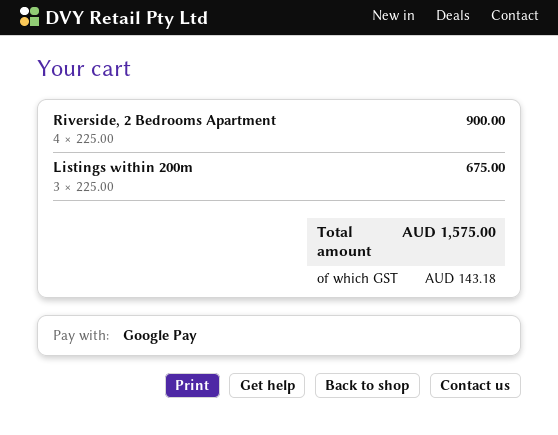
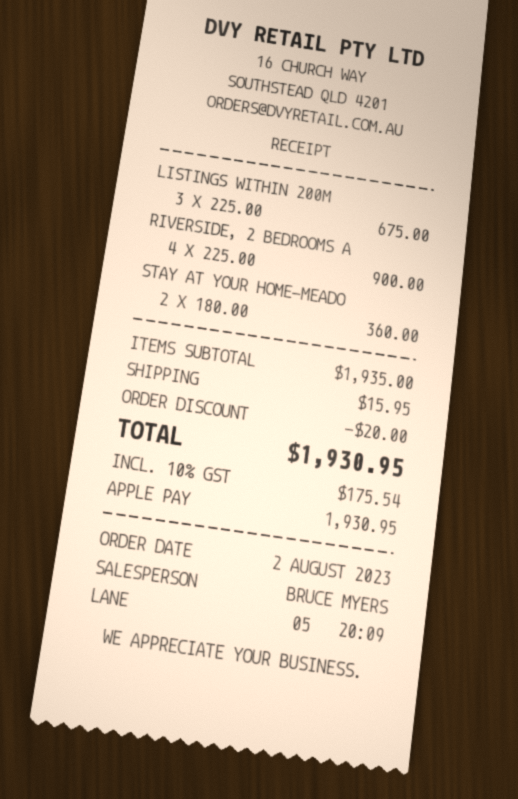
payment method: Google Pay -> Apple Pay
STAY AT YOUR HOME-MEADO: none -> 2 x 180.00 = 360.00
discount: none -> 20.00
shipping: none -> 15.95
tax: 143.18 -> 175.54
total: 1575.00 -> 1930.95

